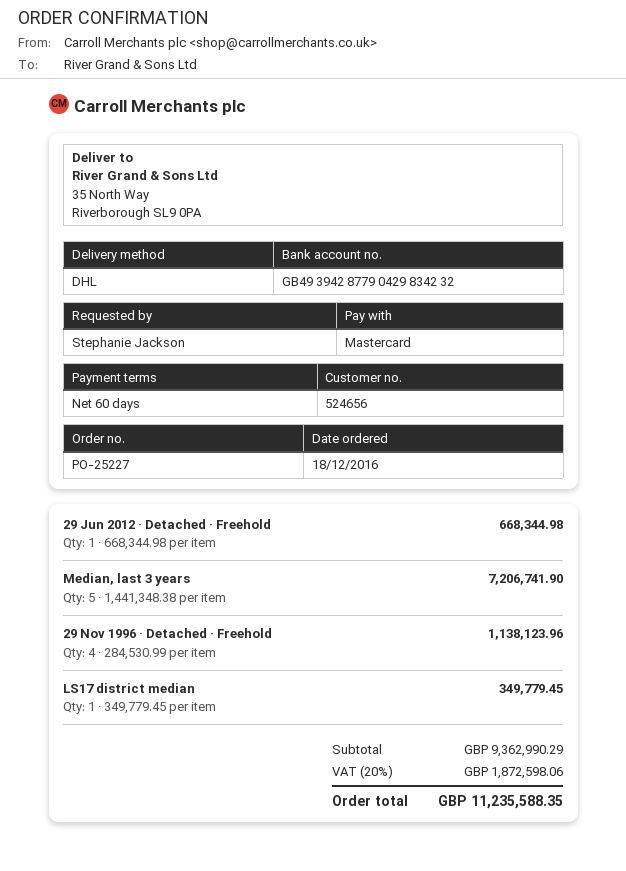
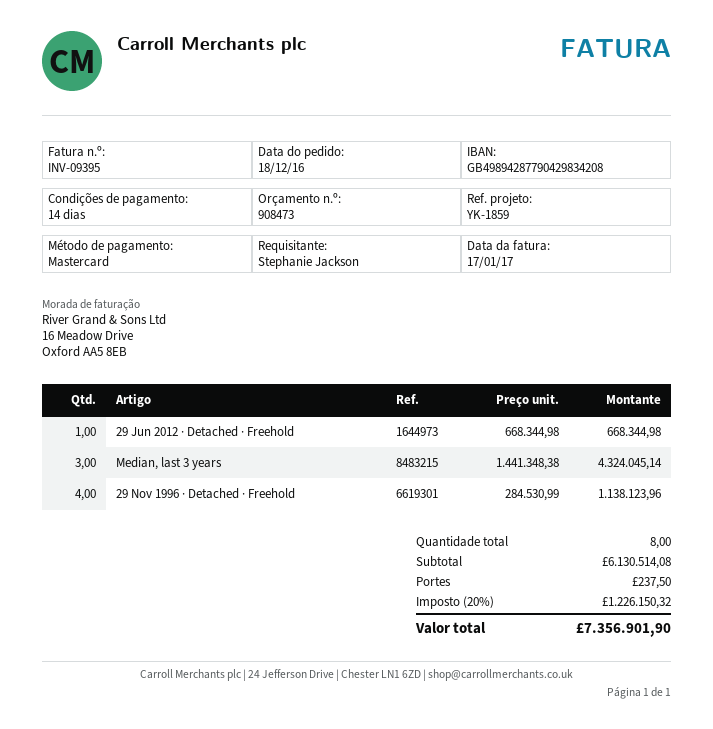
payment terms: 60 days -> 14 days
bank account: GB49394287790429834232 -> GB49894287790429834208
Median, last 3 years: 5 x 1441348.38 = 7206741.90 -> 3 x 1441348.38 = 4324045.14
LS17 district median: 1 x 349779.45 = 349779.45 -> none
subtotal: 9362990.29 -> 6130514.08
shipping: none -> 237.50
tax: 20% = 1872598.06 -> 20% = 1226150.32
total: 11235588.35 -> 7356901.90

